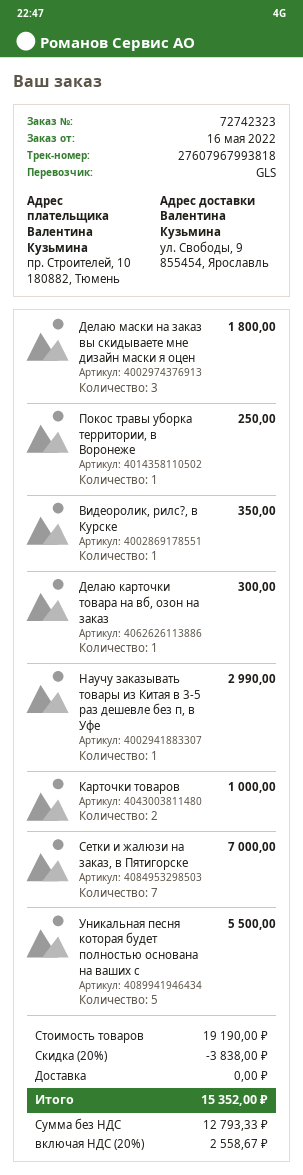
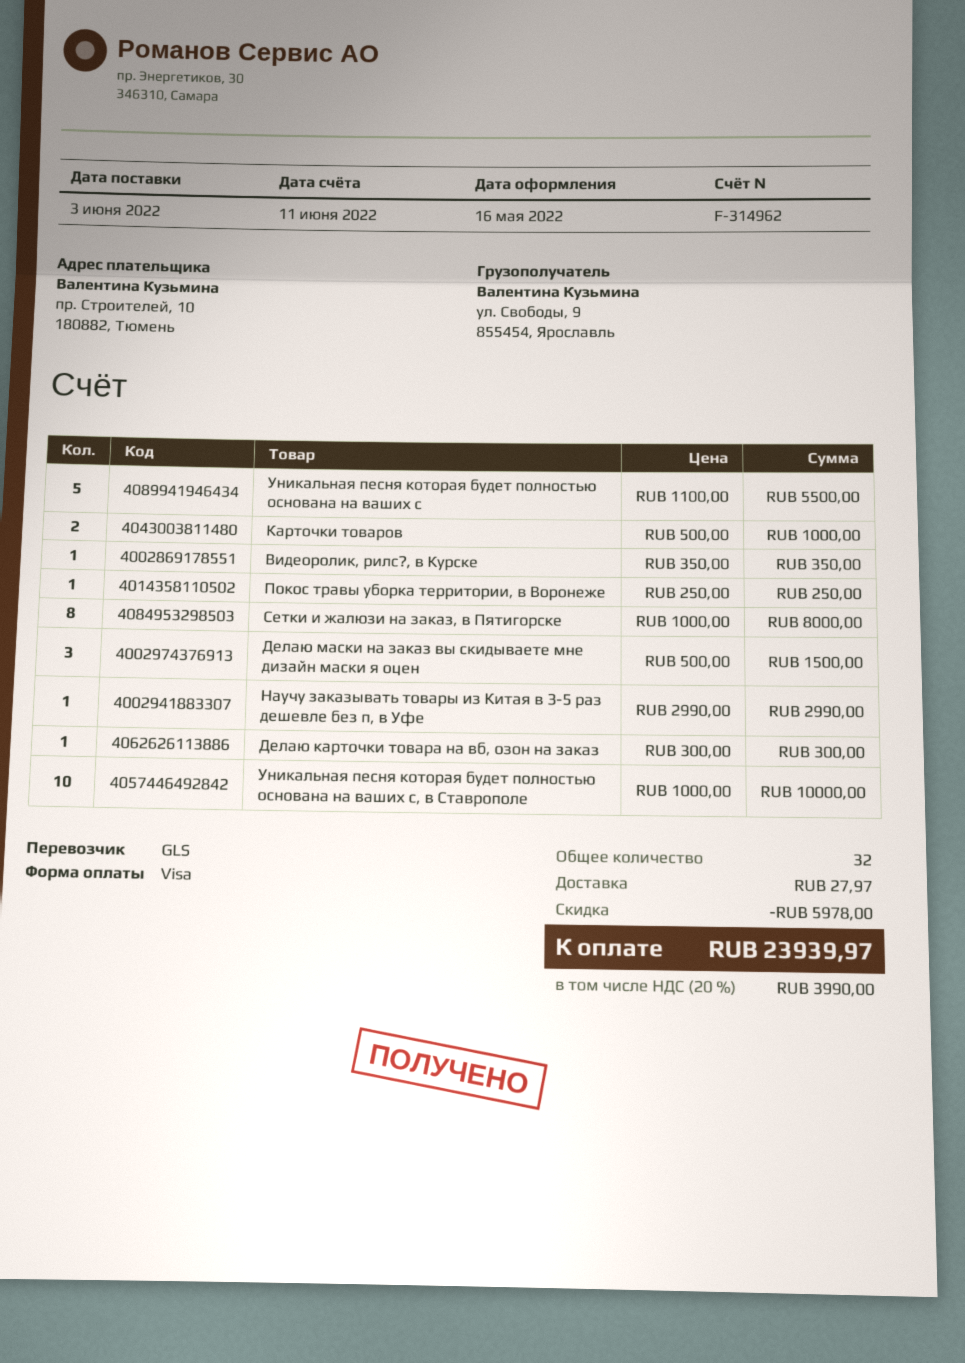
Делаю маски на заказ вы скидываете мне дизайн маски я оцен: 3 for 1800.00 -> 3 for 1500.00
Сетки и жалюзи на заказ, в Пятигорске: 7 for 7000.00 -> 8 for 8000.00
Уникальная песня которая будет полностью основана на ваших с, в Ставрополе: none -> 10 for 10000.00
discount: 3838.00 -> 5978.00
shipping: 0.00 -> 27.97
tax: 20% = 2558.67 -> 20% = 3990.00
total: 15352.00 -> 23939.97

